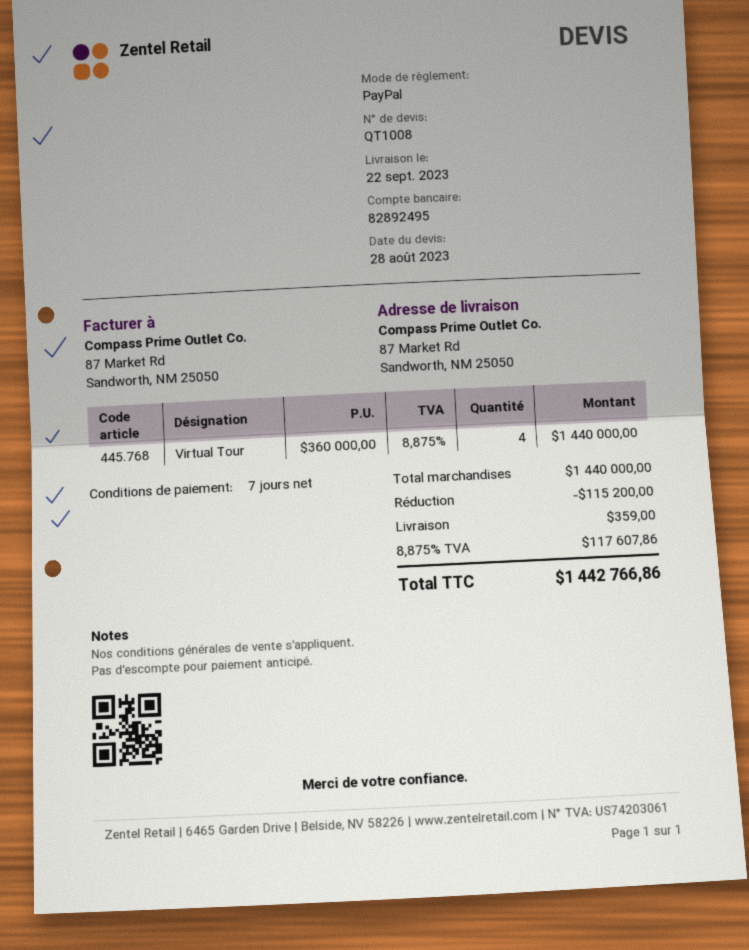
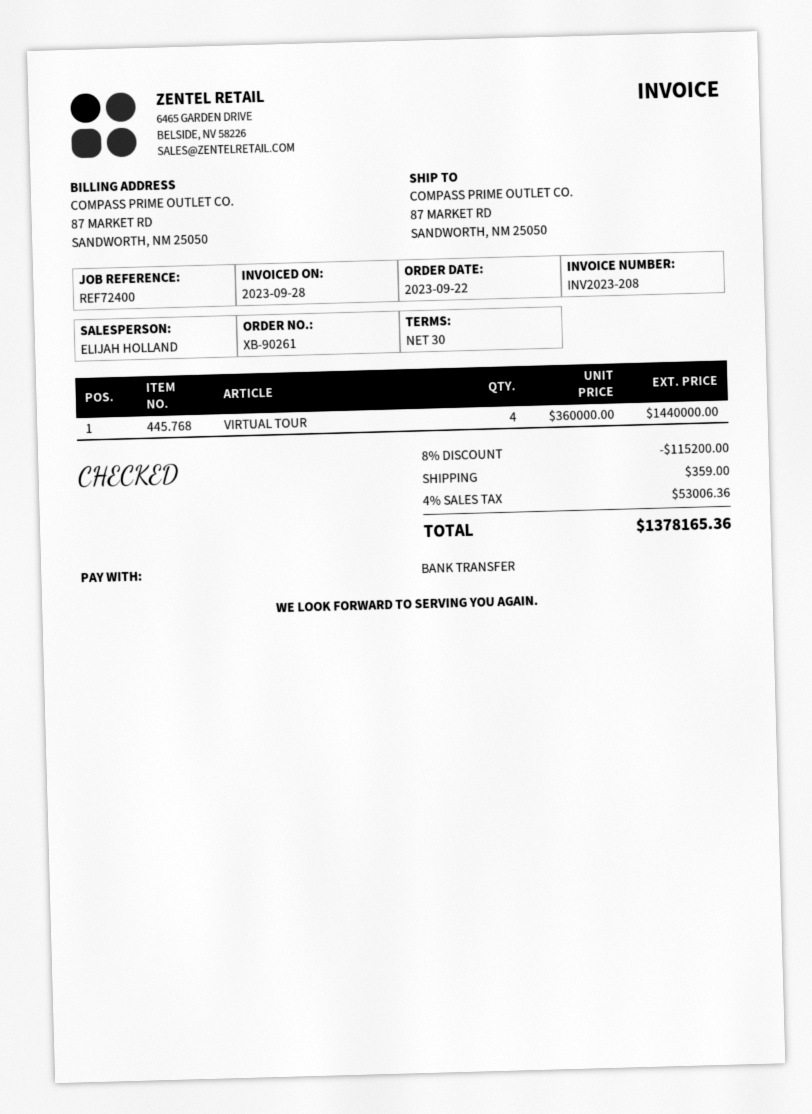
payment terms: 7 days -> 30 days
payment method: PayPal -> bank transfer
tax: 8.875% = 117607.86 -> 4% = 53006.36
total: 1442766.86 -> 1378165.36

